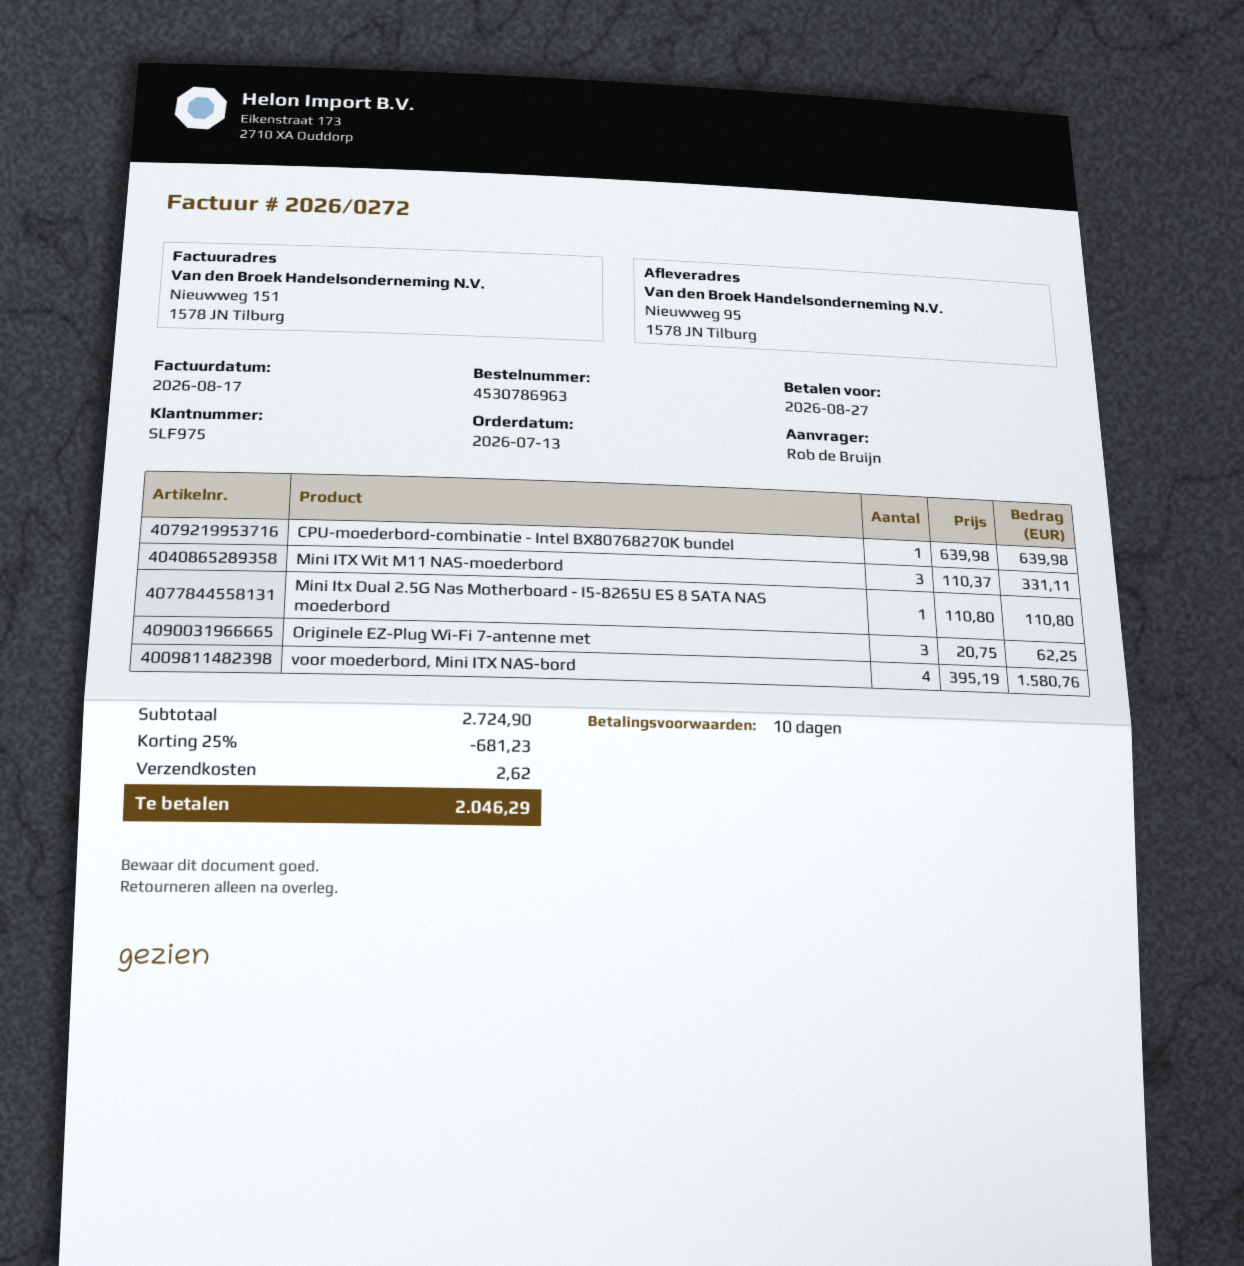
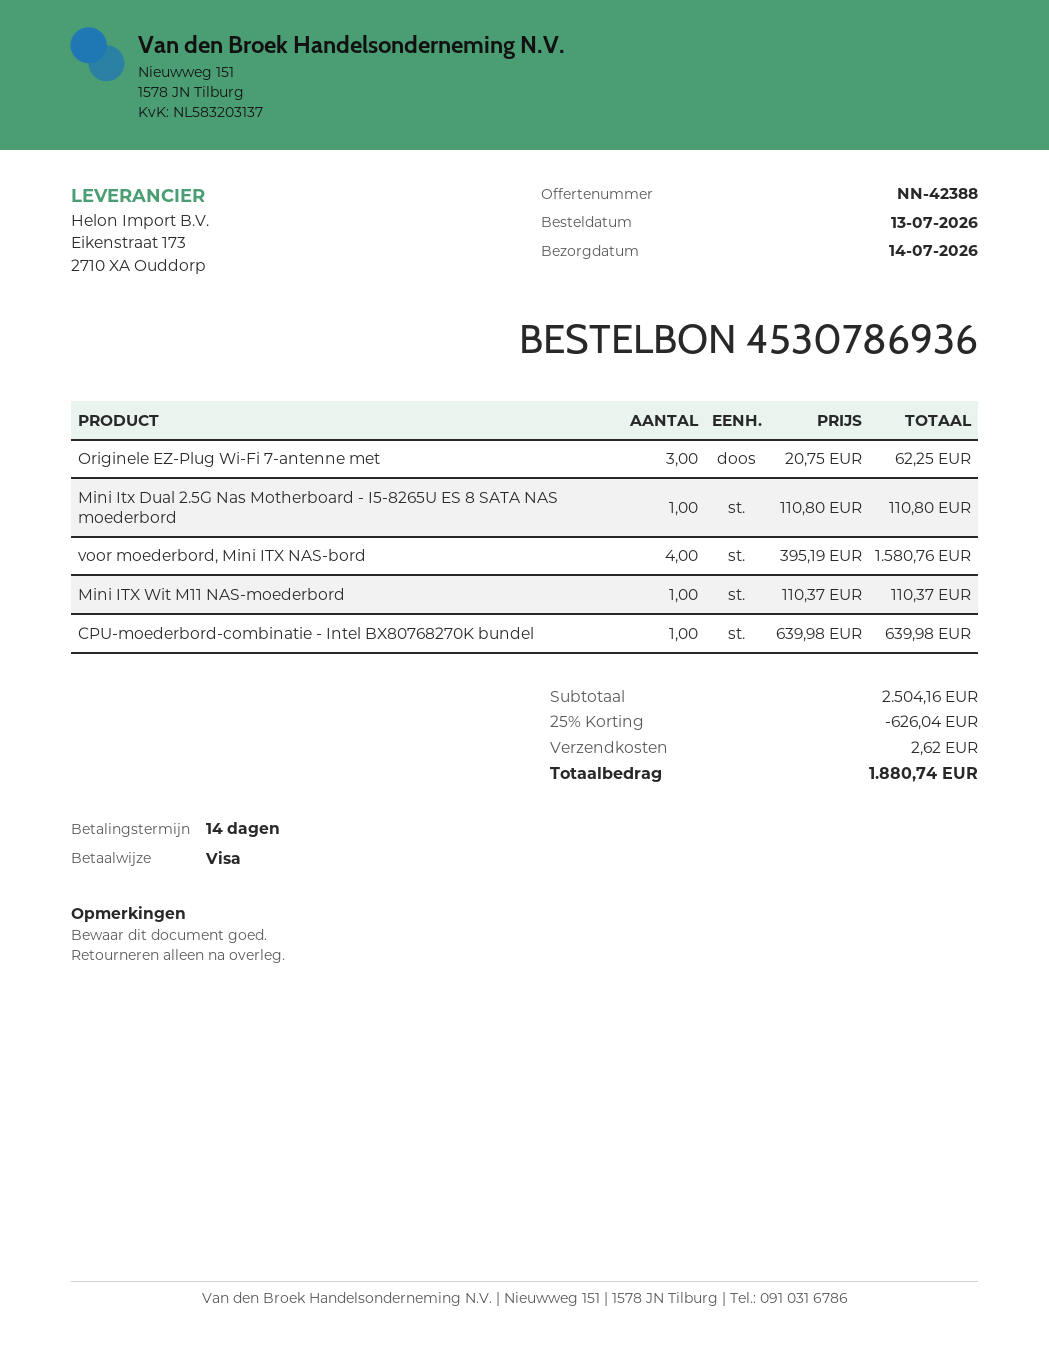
order number: 4530786963 -> 4530786936
payment terms: 10 days -> 14 days
Mini ITX Wit M11 NAS-moederbord: 3 x 110.37 = 331.11 -> 1 x 110.37 = 110.37
subtotal: 2724.90 -> 2504.16
discount: 25% = 681.23 -> 25% = 626.04
total: 2046.29 -> 1880.74

